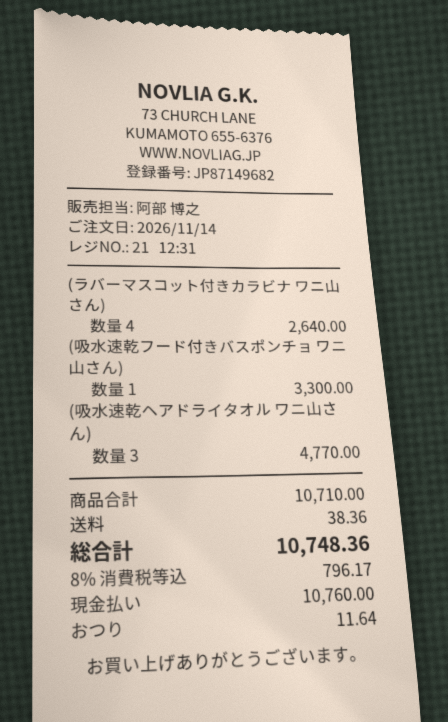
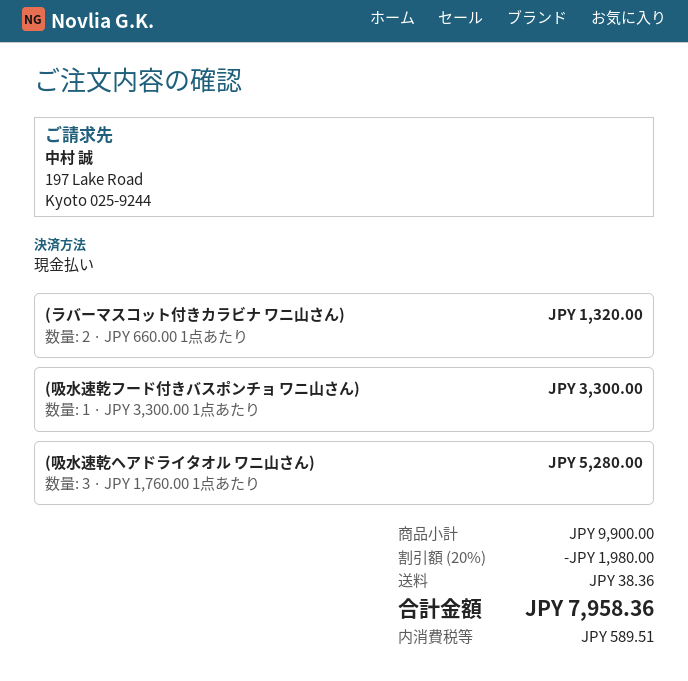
(ラバーマスコット付きカラビナ ワニ山さん): 4 for 2640.00 -> 2 for 1320.00
(吸水速乾ヘアドライタオル ワニ山さん): 3 for 4770.00 -> 3 for 5280.00
subtotal: 10710.00 -> 9900.00
discount: none -> 20% = 1980.00
tax: 796.17 -> 589.51
total: 10748.36 -> 7958.36

